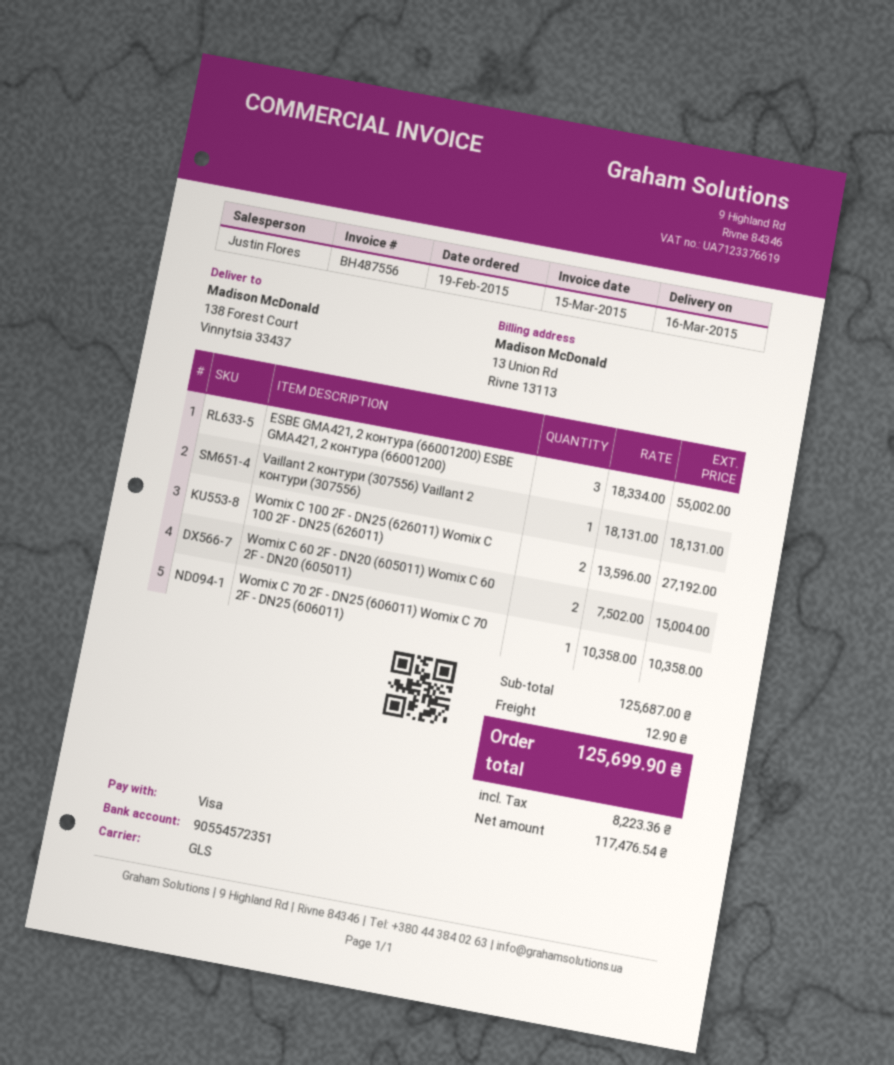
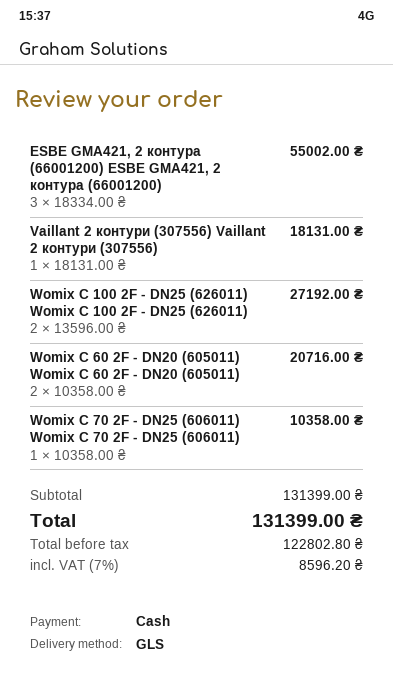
payment method: Visa -> cash
Womix C 60 2F - DN20 (605011) Womix C 60 2F - DN20 (605011): 2 x 7502.00 = 15004.00 -> 2 x 10358.00 = 20716.00
subtotal: 125687.00 -> 131399.00
shipping: 12.90 -> none
net: 117476.54 -> 122802.80
tax: 8223.36 -> 8596.20
total: 125699.90 -> 131399.00

